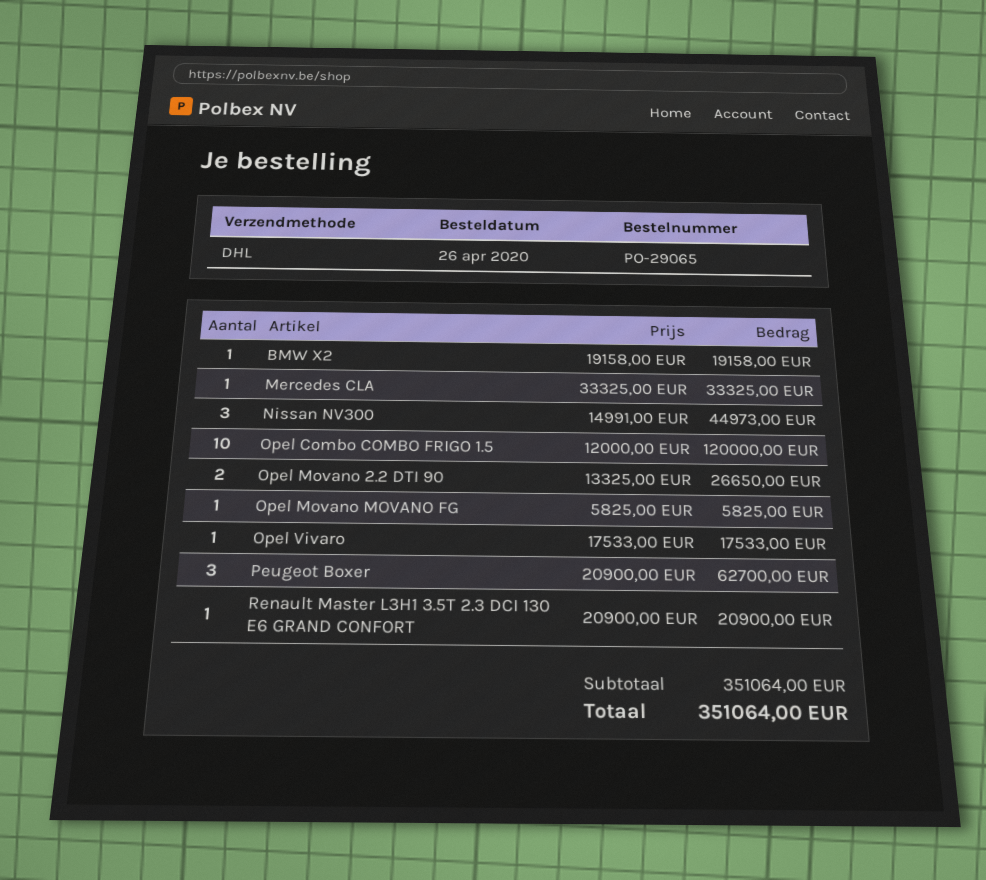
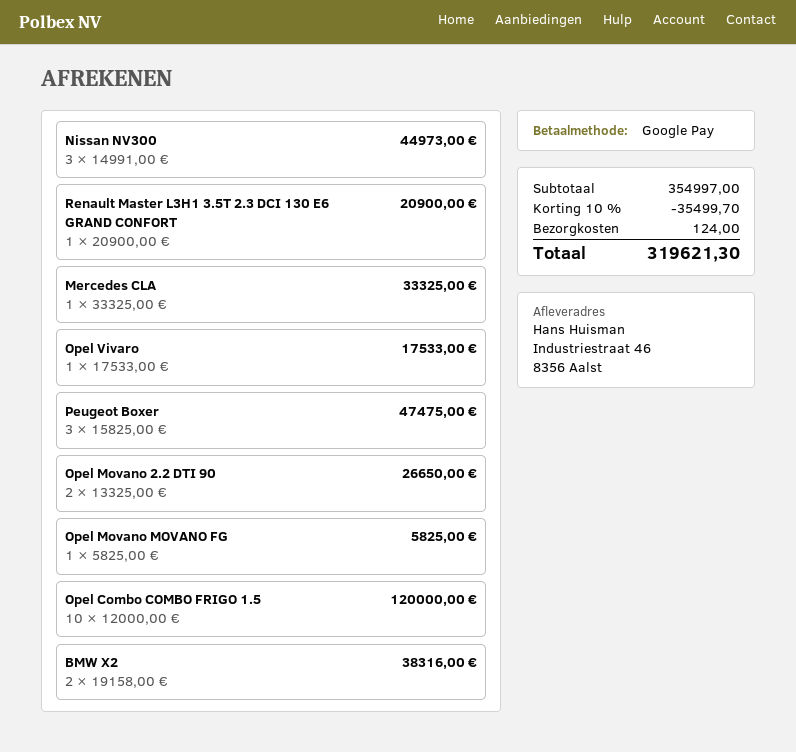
BMW X2: 1 x 19158.00 = 19158.00 -> 2 x 19158.00 = 38316.00
Peugeot Boxer: 3 x 20900.00 = 62700.00 -> 3 x 15825.00 = 47475.00
subtotal: 351064.00 -> 354997.00
discount: none -> 10% = 35499.70
shipping: none -> 124.00
total: 351064.00 -> 319621.30

